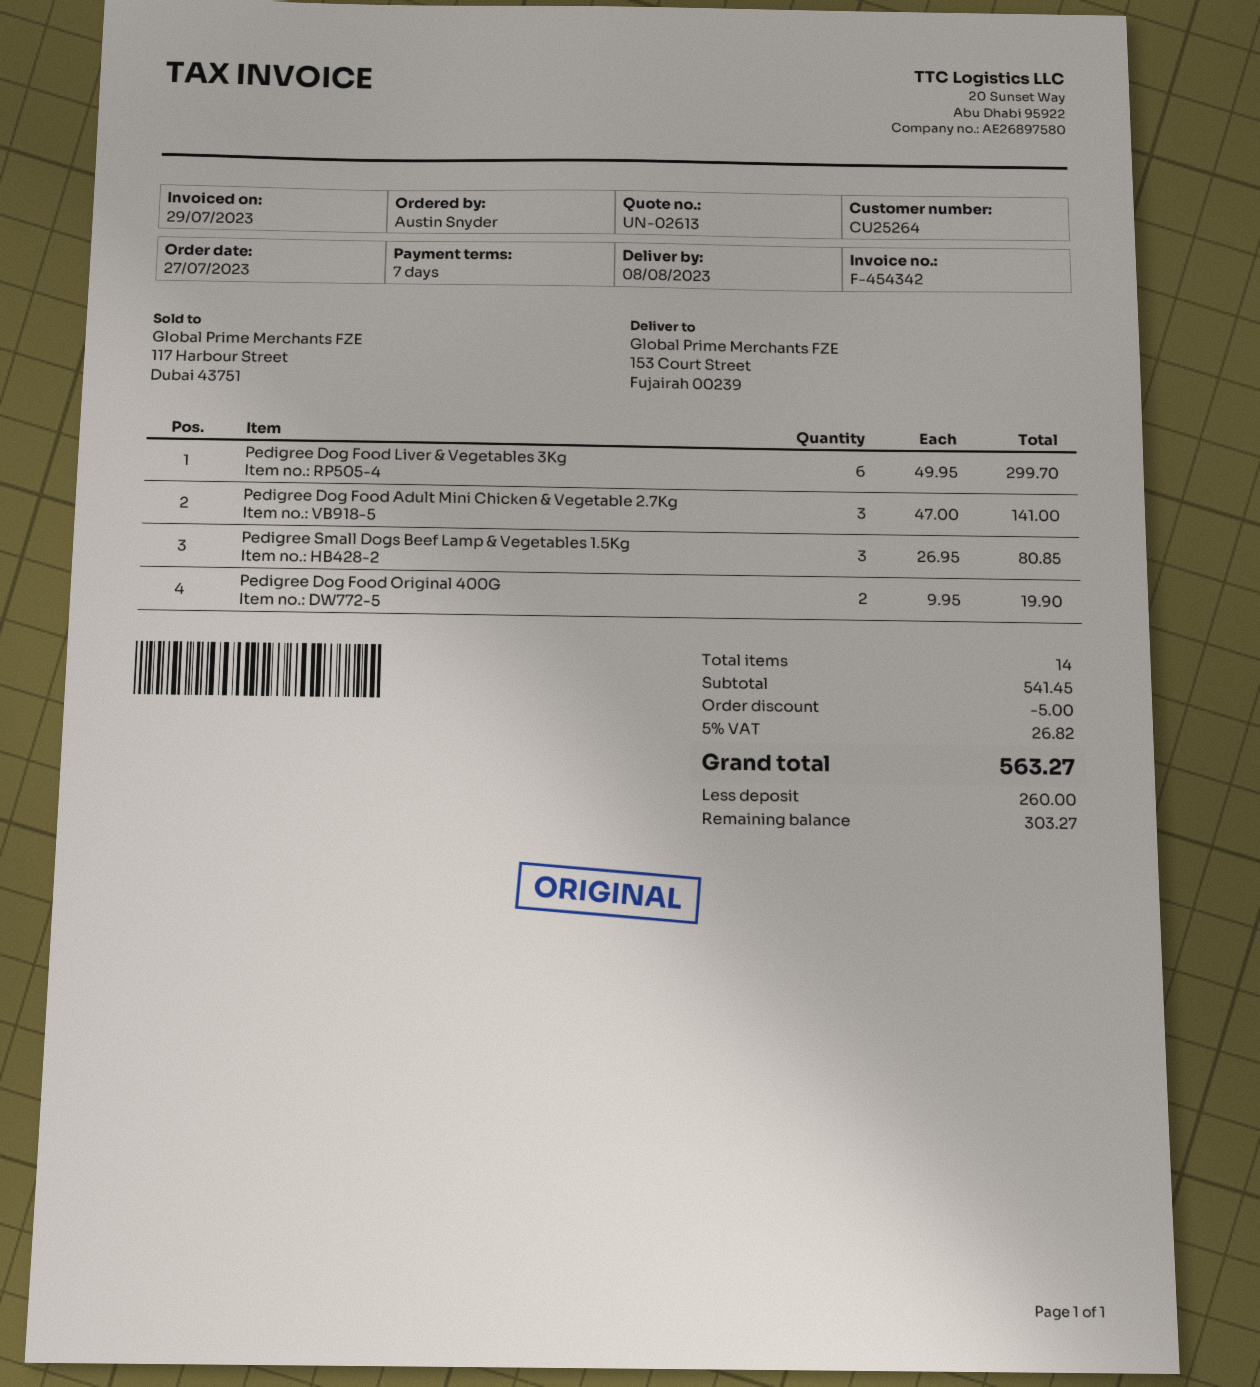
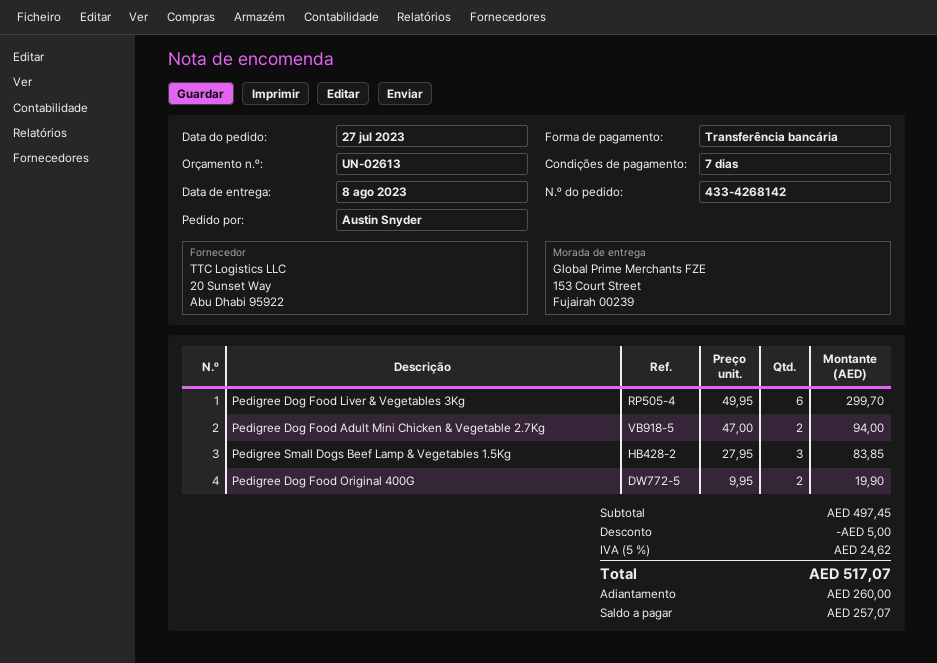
Pedigree Dog Food Adult Mini Chicken & Vegetable 2.7Kg: 3 x 47.00 = 141.00 -> 2 x 47.00 = 94.00
Pedigree Small Dogs Beef Lamp & Vegetables 1.5Kg: 3 x 26.95 = 80.85 -> 3 x 27.95 = 83.85
subtotal: 541.45 -> 497.45
tax: 5% = 26.82 -> 5% = 24.62
total: 563.27 -> 517.07
balance: 303.27 -> 257.07

